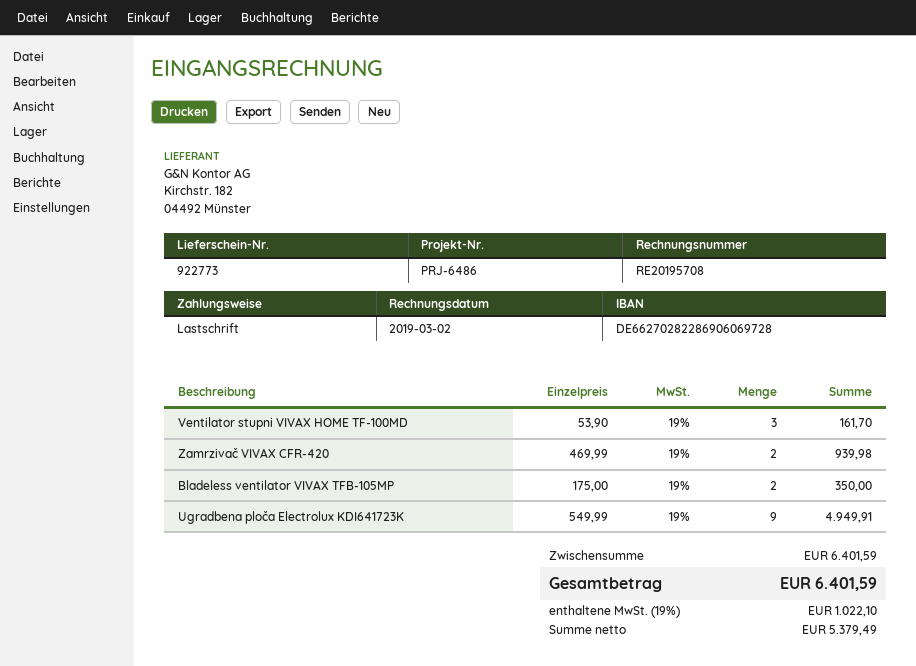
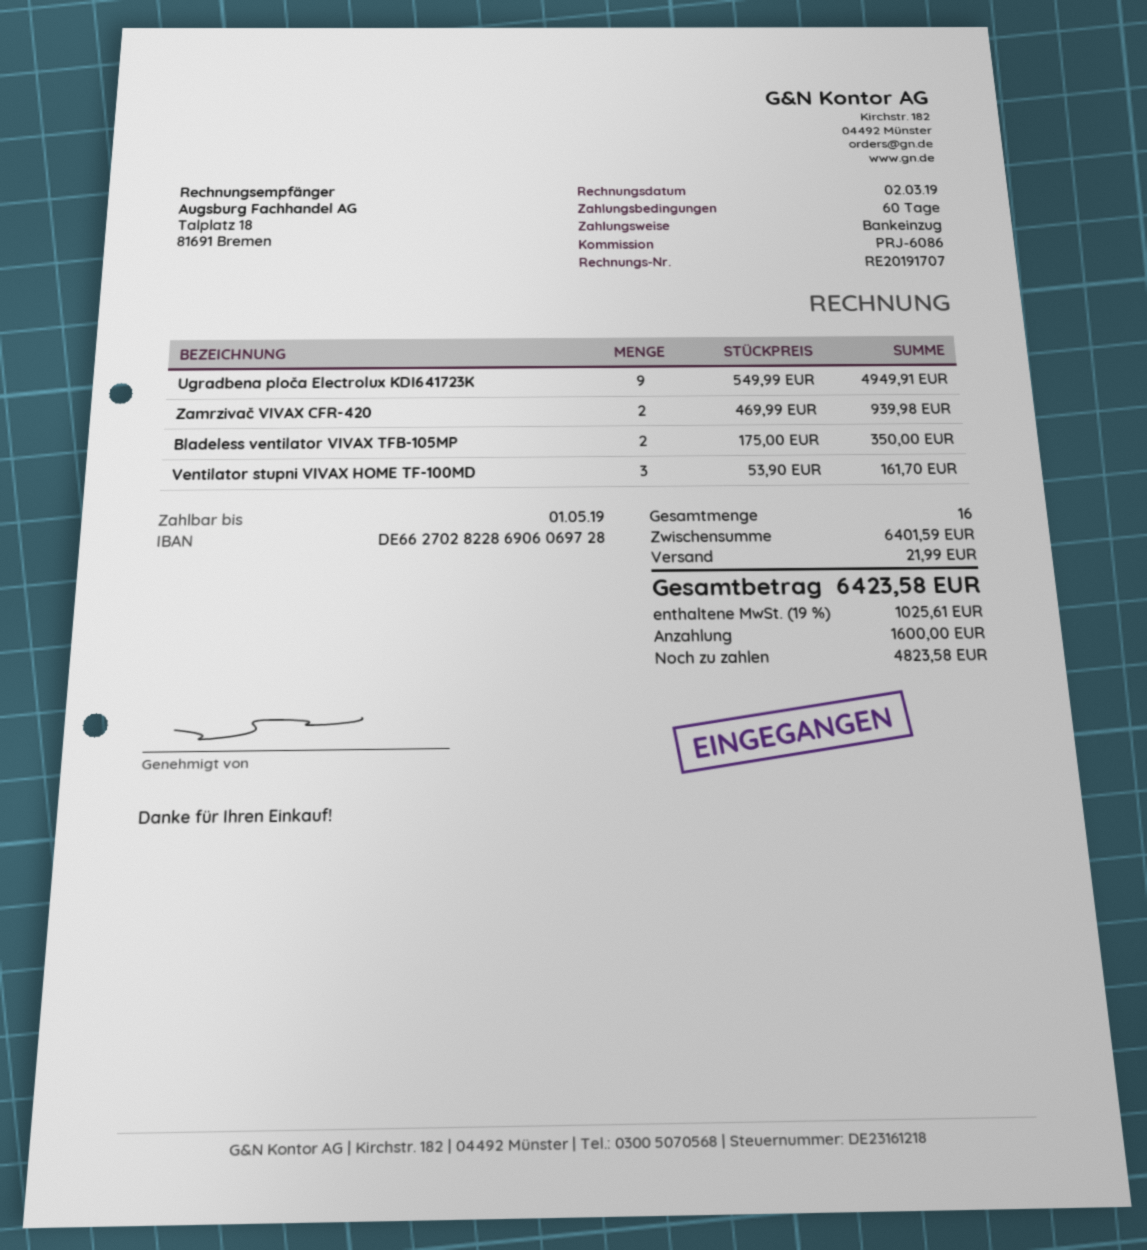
invoice number: RE20195708 -> RE20191707
reference: PRJ-6486 -> PRJ-6086
shipping: none -> 21.99
tax: 19% = 1022.10 -> 19% = 1025.61
total: 6401.59 -> 6423.58

